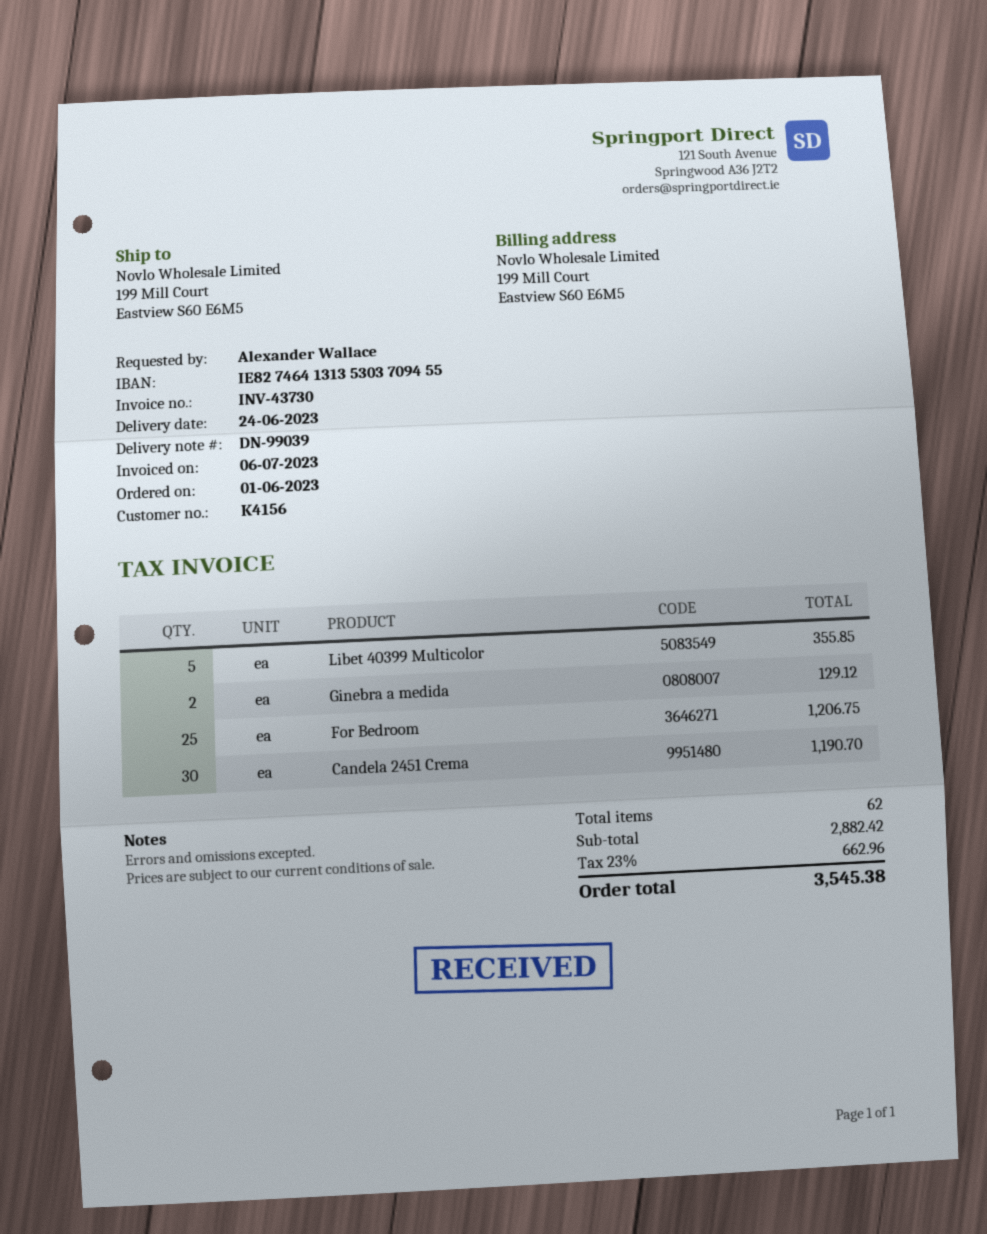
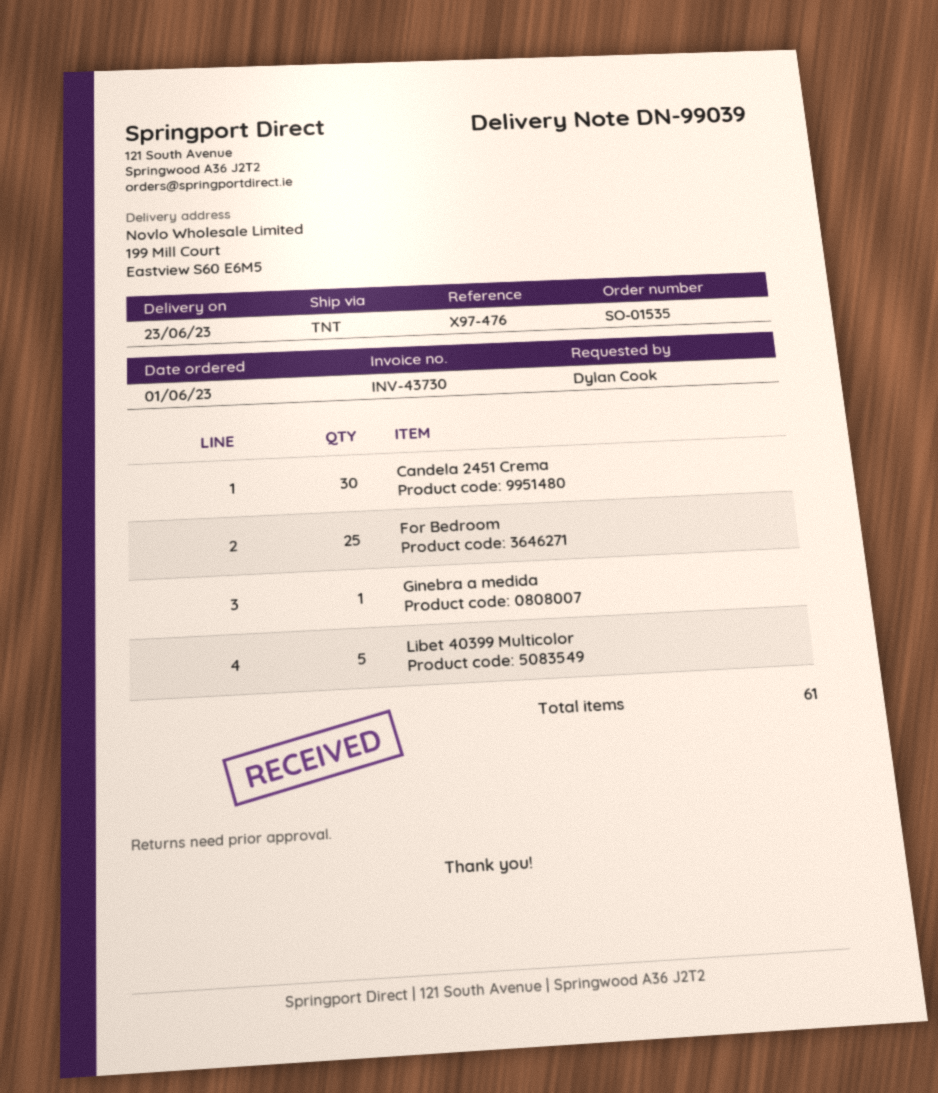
delivery date: 2023-06-24 -> 2023-06-23
ordered by: Alexander Wallace -> Dylan Cook
Ginebra a medida: 2 -> 1
total quantity: 62 -> 61

